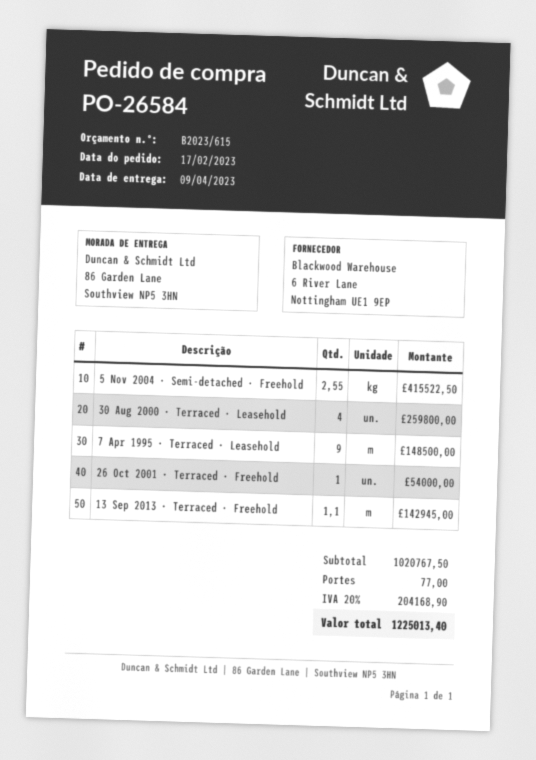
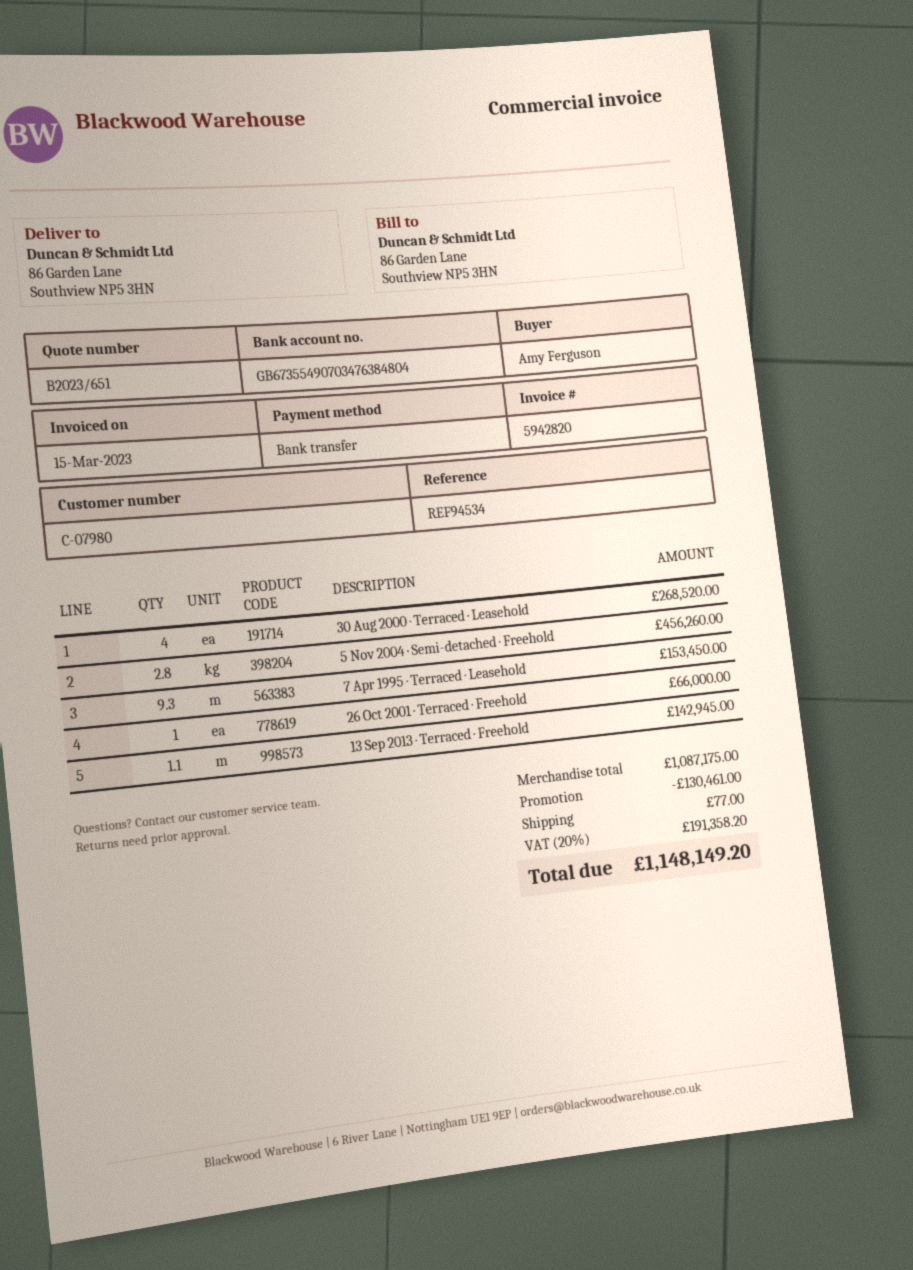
quote number: B2023/615 -> B2023/651
5 Nov 2004 · Semi-detached · Freehold: 2.55 for 415522.50 -> 2.8 for 456260.00
30 Aug 2000 · Terraced · Leasehold: 4 for 259800.00 -> 4 for 268520.00
7 Apr 1995 · Terraced · Leasehold: 9 for 148500.00 -> 9.3 for 153450.00
26 Oct 2001 · Terraced · Freehold: 1 for 54000.00 -> 1 for 66000.00
subtotal: 1020767.50 -> 1087175.00
discount: none -> 130461.00
tax: 20% = 204168.90 -> 20% = 191358.20
total: 1225013.40 -> 1148149.20

